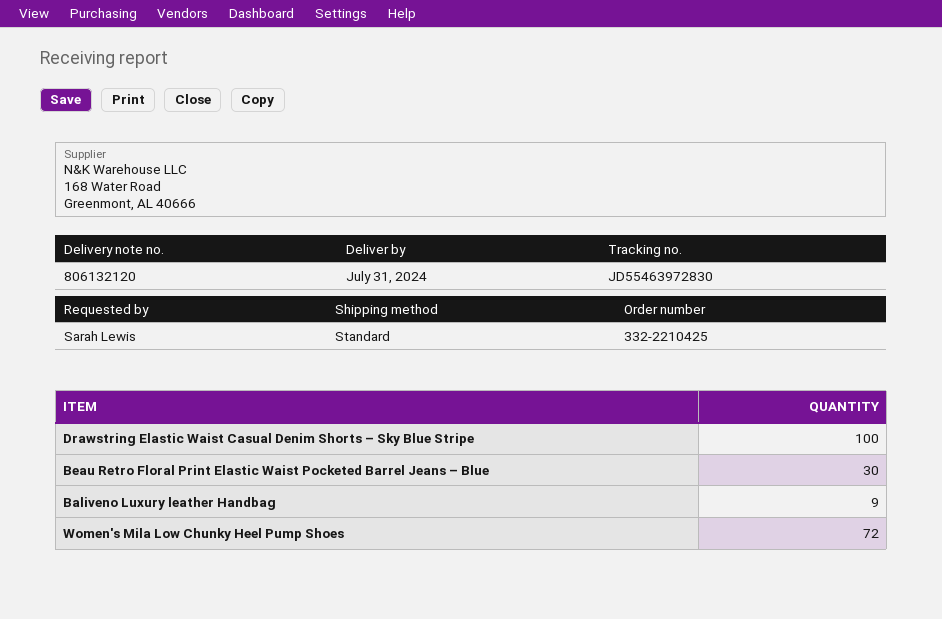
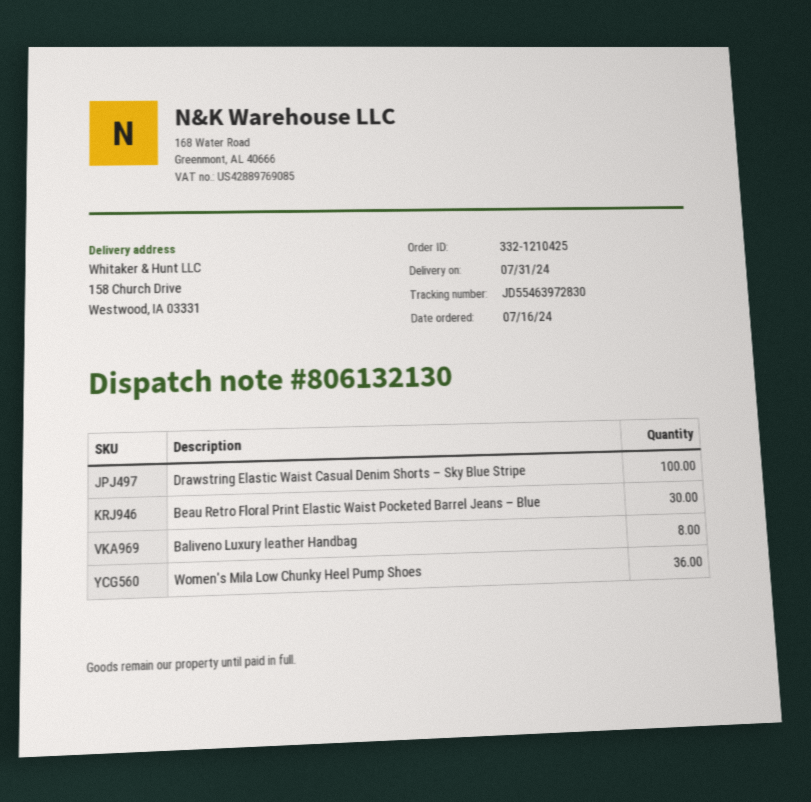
order number: 332-2210425 -> 332-1210425
delivery note number: 806132120 -> 806132130
Baliveno Luxury leather Handbag: 9 -> 8
Women's Mila Low Chunky Heel Pump Shoes: 72 -> 36

